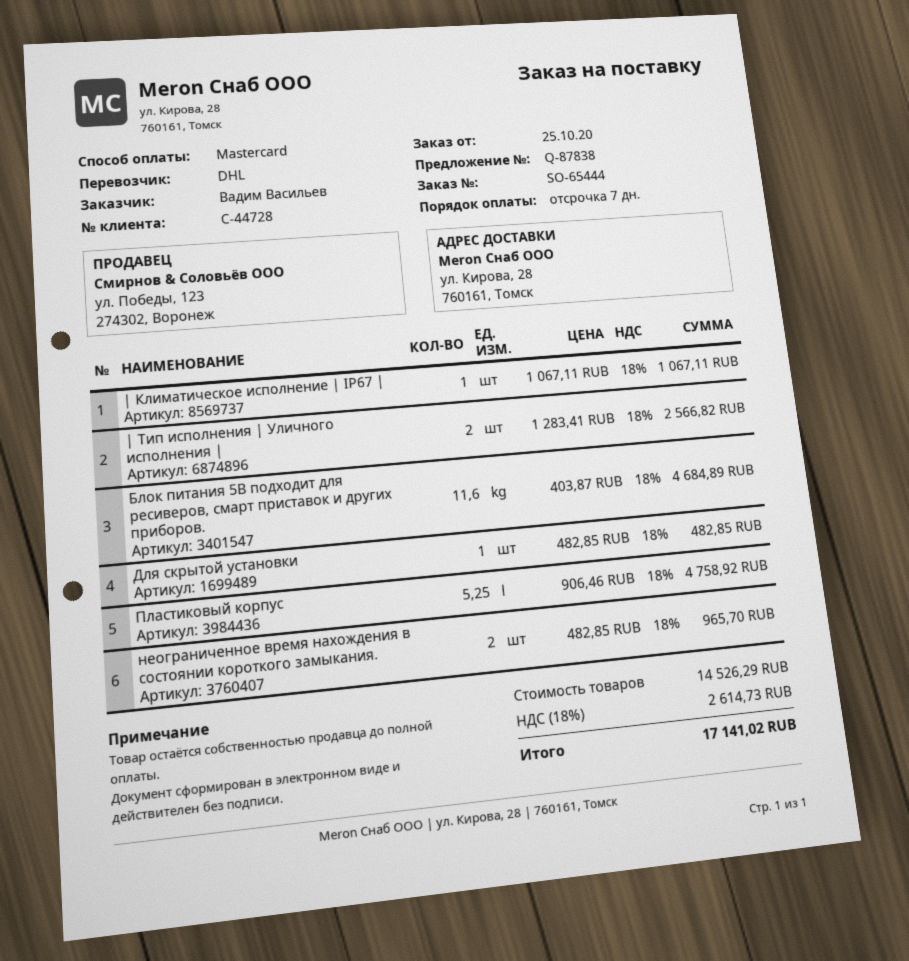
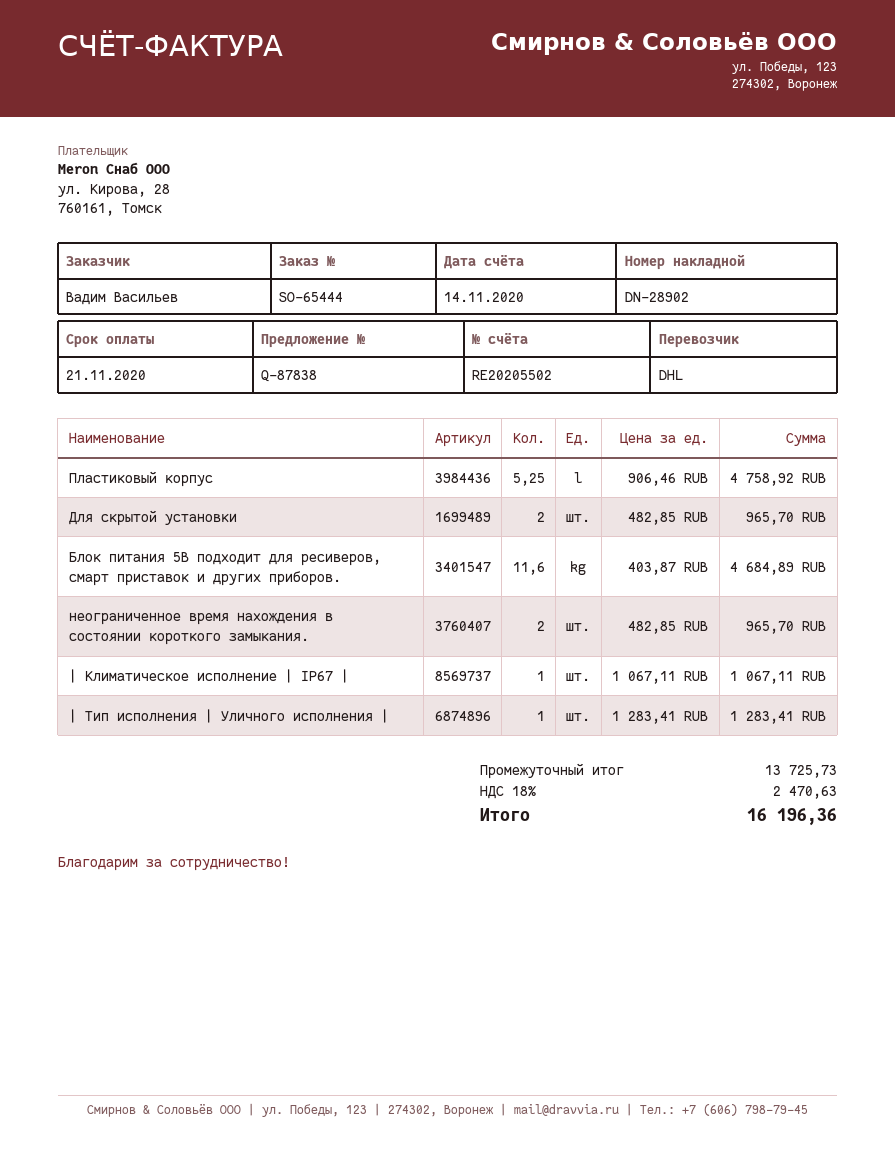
| Тип исполнения | Уличного исполнения |: 2 x 1283.41 = 2566.82 -> 1 x 1283.41 = 1283.41
Для скрытой установки: 1 x 482.85 = 482.85 -> 2 x 482.85 = 965.70
subtotal: 14526.29 -> 13725.73
tax: 18% = 2614.73 -> 18% = 2470.63
total: 17141.02 -> 16196.36

